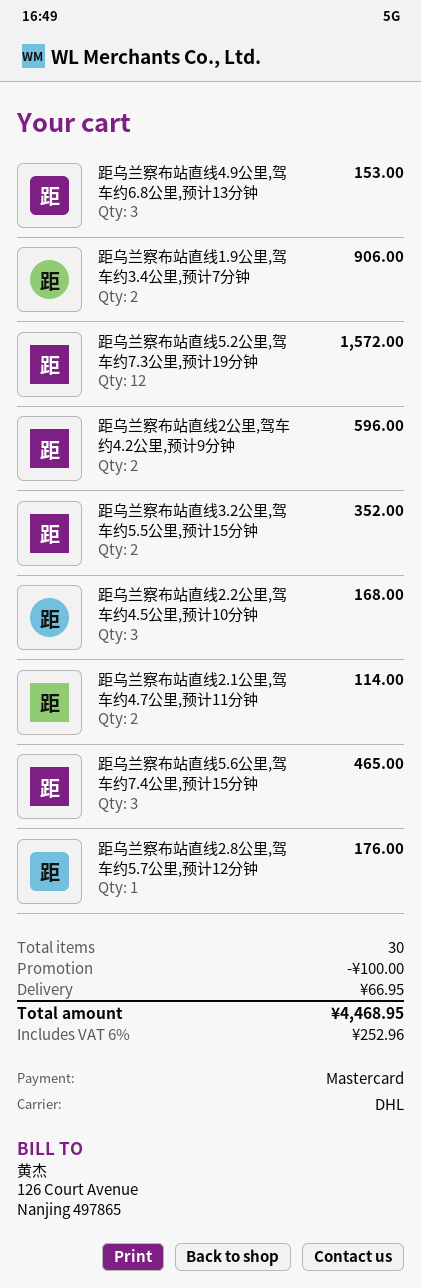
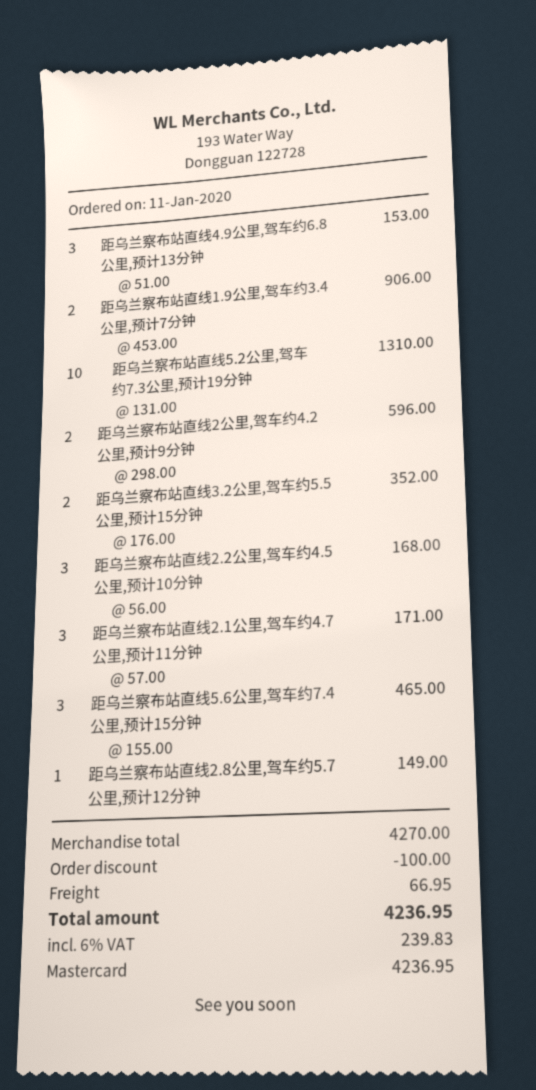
距乌兰察布站直线5.2公里,驾车约7.3公里,预计19分钟: 12 for 1572.00 -> 10 for 1310.00
距乌兰察布站直线2.1公里,驾车约4.7公里,预计11分钟: 2 for 114.00 -> 3 for 171.00
距乌兰察布站直线2.8公里,驾车约5.7公里,预计12分钟: 1 for 176.00 -> 1 for 149.00
tax: 6% = 252.96 -> 6% = 239.83
total: 4468.95 -> 4236.95

